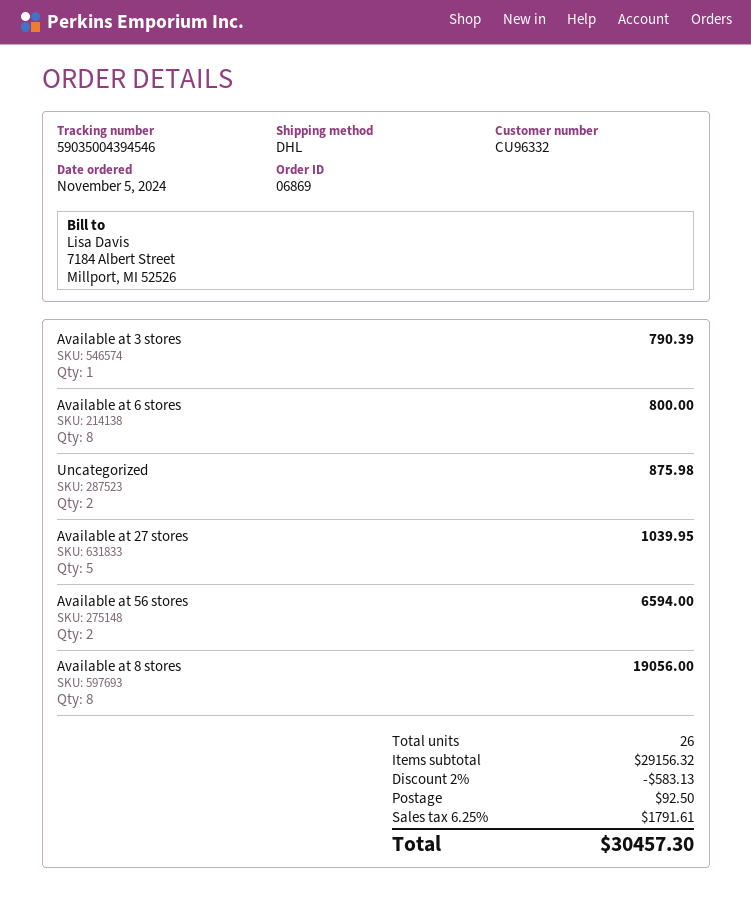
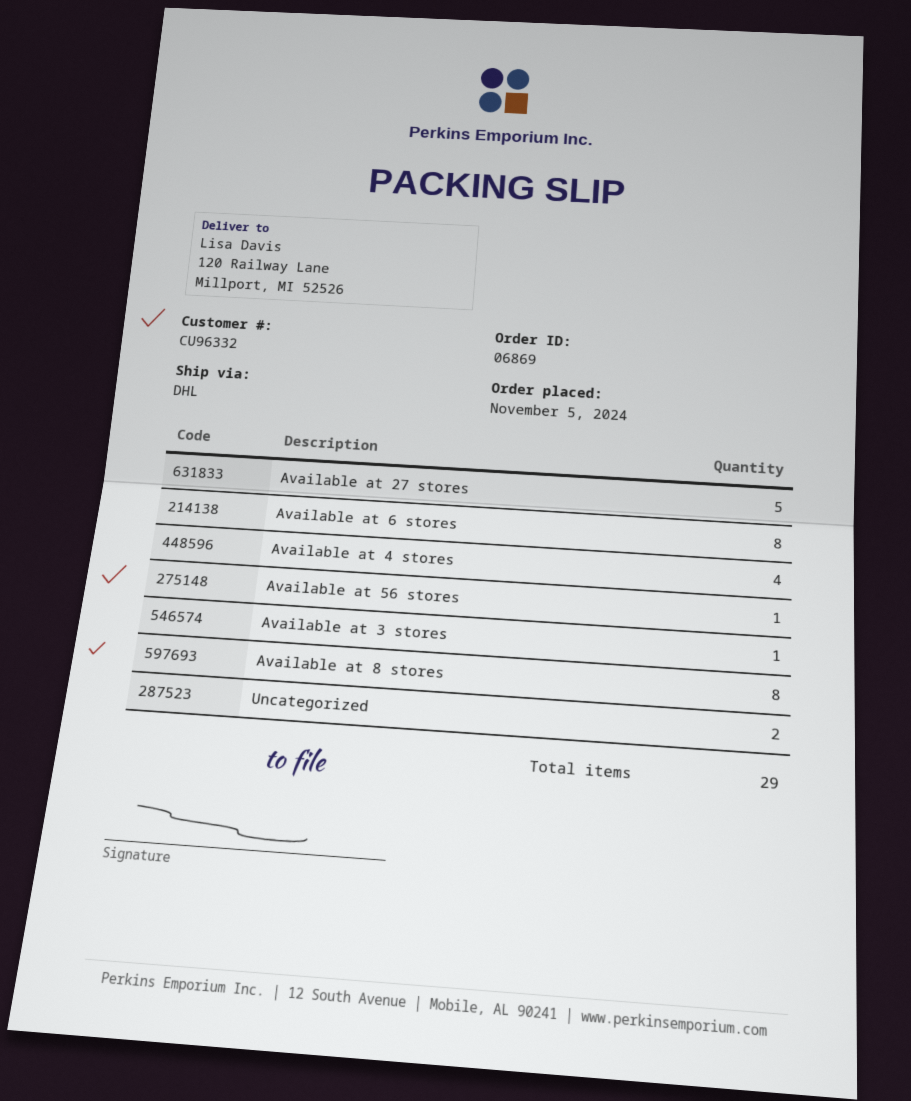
Available at 56 stores: 2 -> 1
Available at 4 stores: none -> 4
total quantity: 26 -> 29

